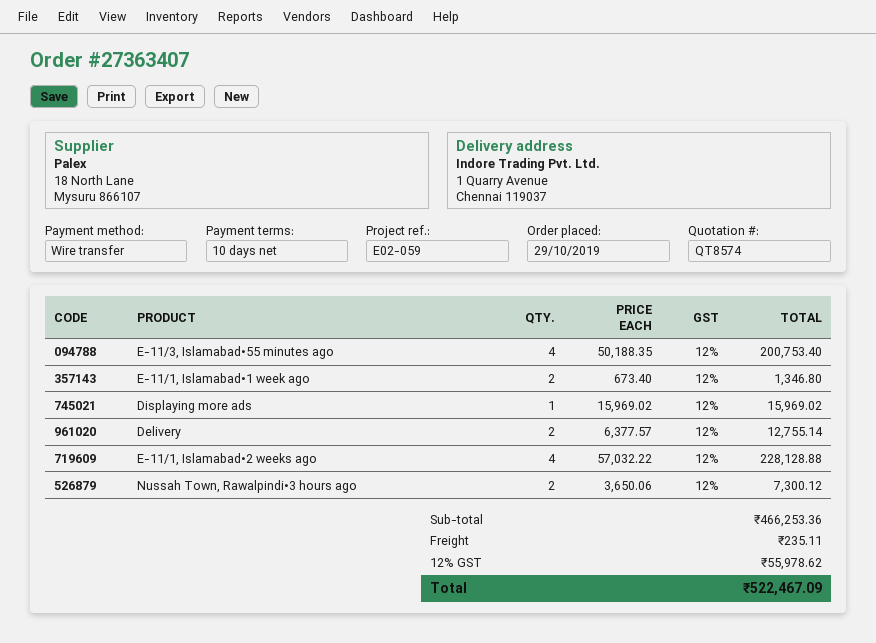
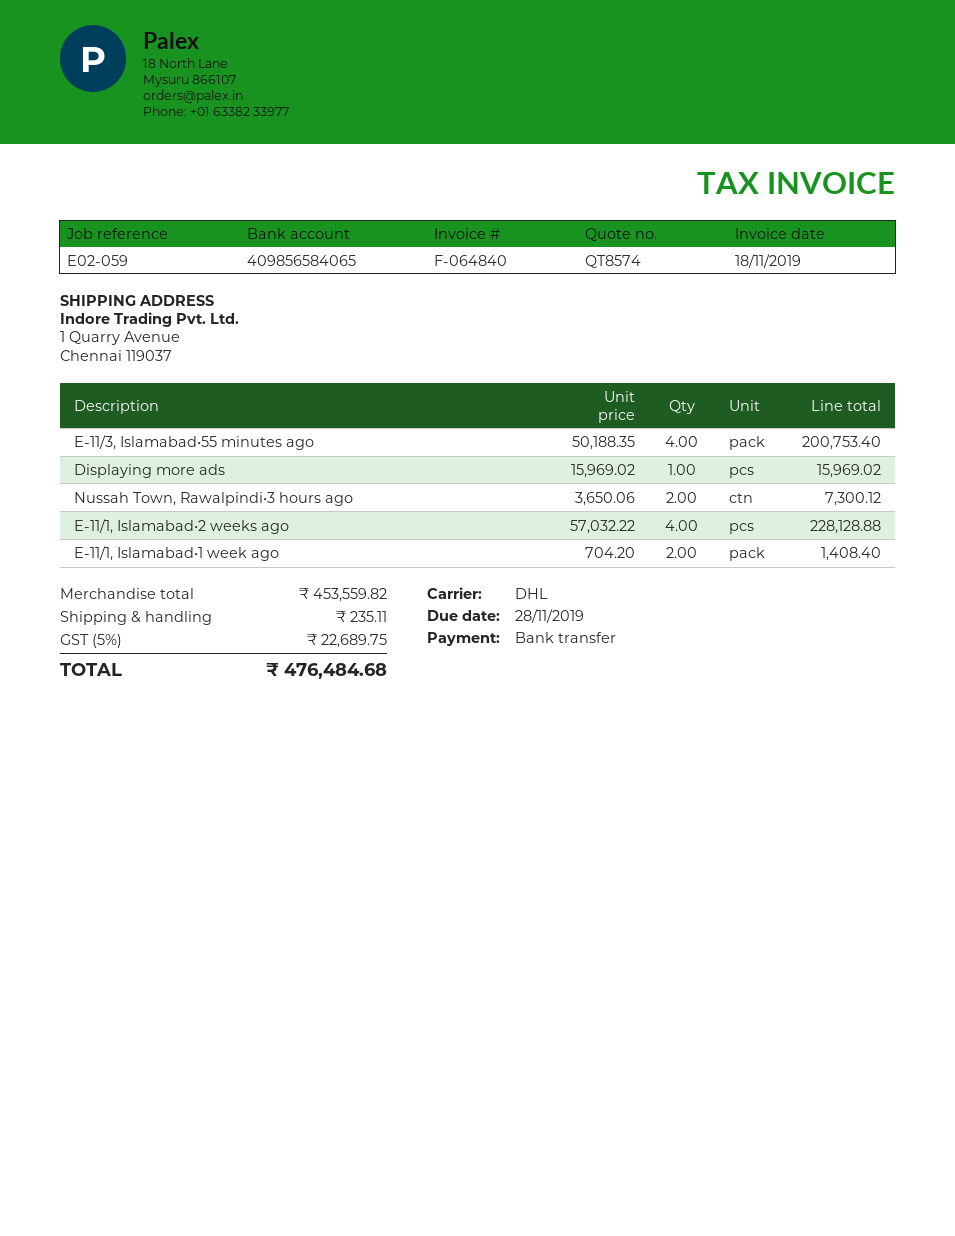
E-11/1, Islamabad•1 week ago: 2 x 673.40 = 1346.80 -> 2 x 704.20 = 1408.40
Delivery: 2 x 6377.57 = 12755.14 -> none
subtotal: 466253.36 -> 453559.82
tax: 12% = 55978.62 -> 5% = 22689.75
total: 522467.09 -> 476484.68

